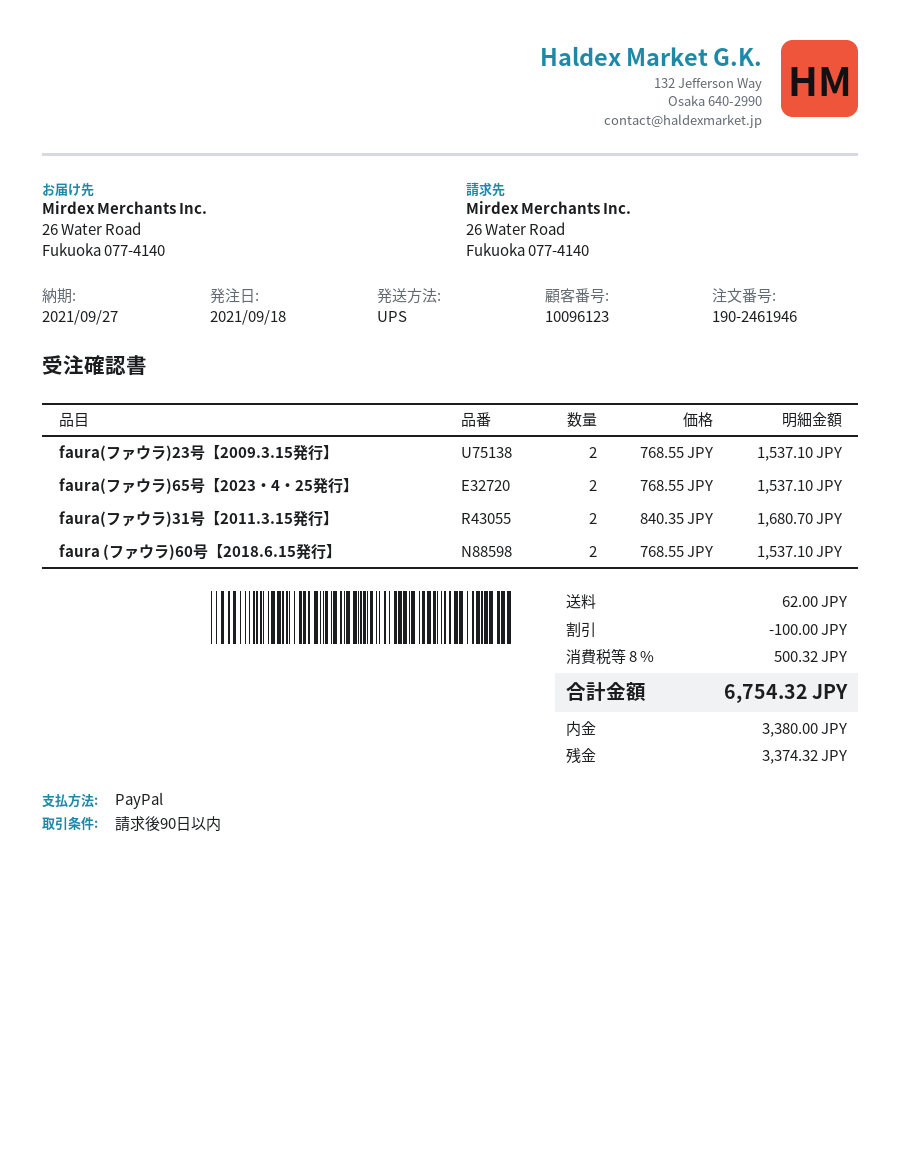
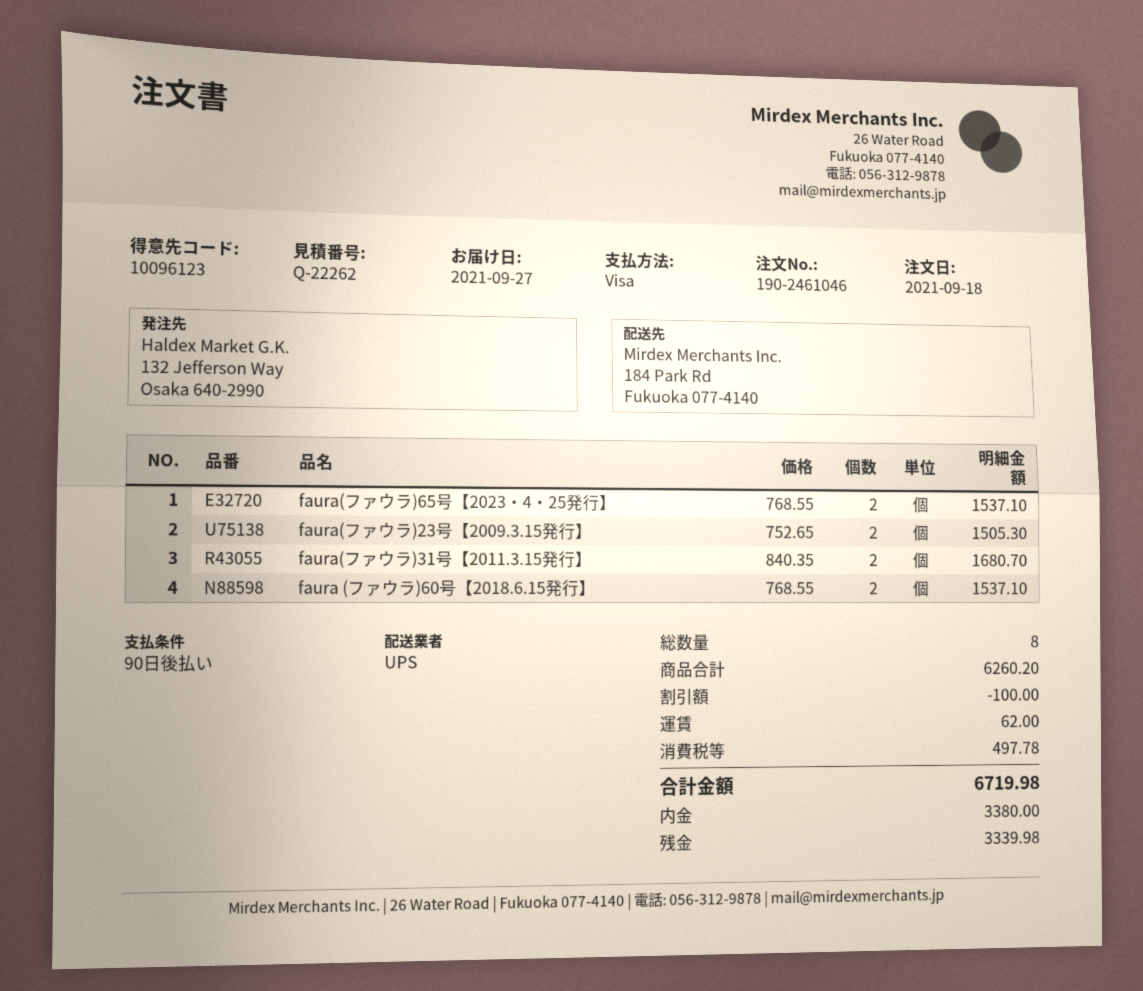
order number: 190-2461946 -> 190-2461046
payment method: PayPal -> Visa
ship to: 26 Water Road, Fukuoka 077-4140 -> 184 Park Rd, Fukuoka 077-4140
faura(ファウラ)23号【2009.3.15発行】: 2 x 768.55 = 1537.10 -> 2 x 752.65 = 1505.30
tax: 500.32 -> 497.78
total: 6754.32 -> 6719.98
balance: 3374.32 -> 3339.98

